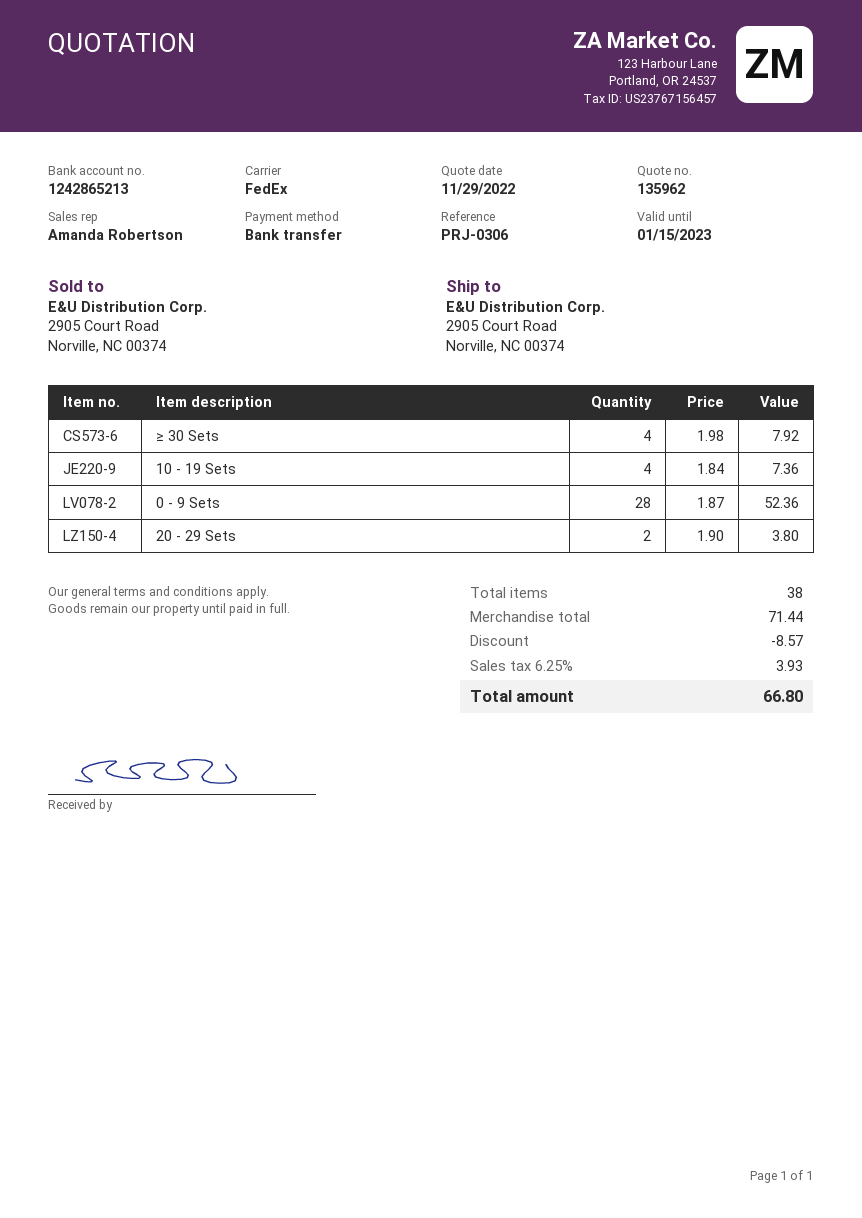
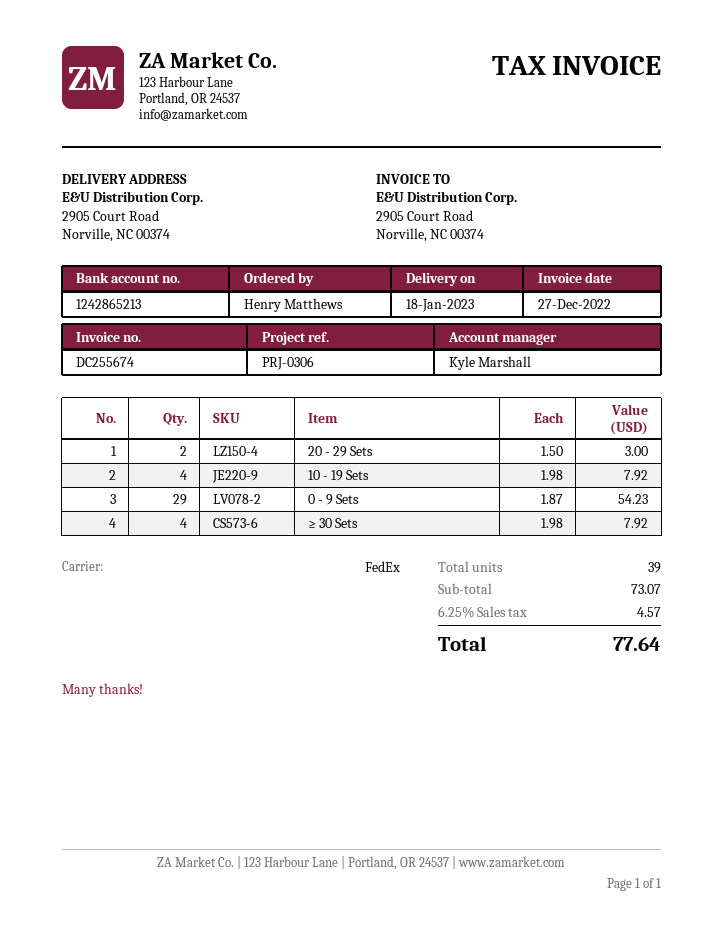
sales rep: Amanda Robertson -> Kyle Marshall
10 - 19 Sets: 4 x 1.84 = 7.36 -> 4 x 1.98 = 7.92
0 - 9 Sets: 28 x 1.87 = 52.36 -> 29 x 1.87 = 54.23
20 - 29 Sets: 2 x 1.90 = 3.80 -> 2 x 1.50 = 3.00
total quantity: 38 -> 39
subtotal: 71.44 -> 73.07
discount: 8.57 -> none
tax: 6.25% = 3.93 -> 6.25% = 4.57
total: 66.80 -> 77.64

